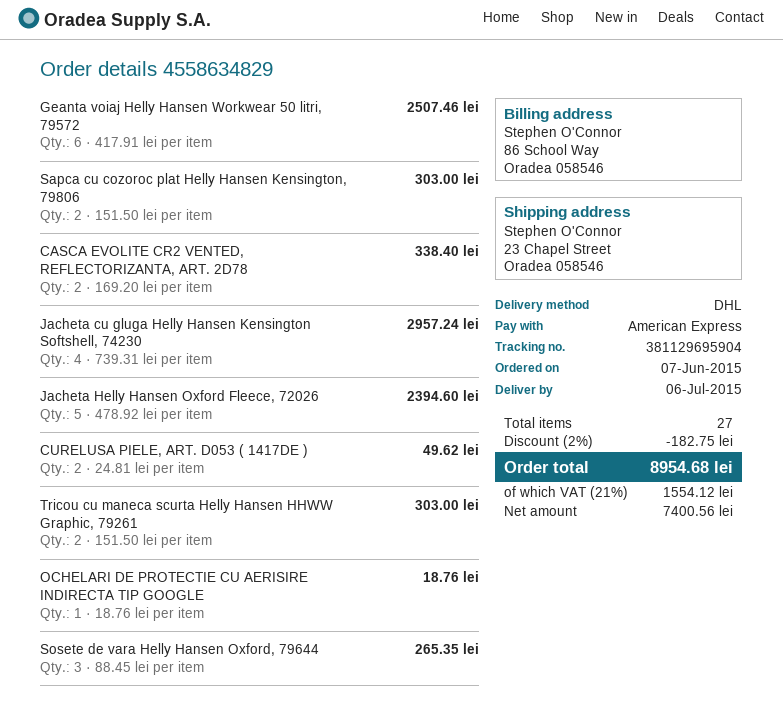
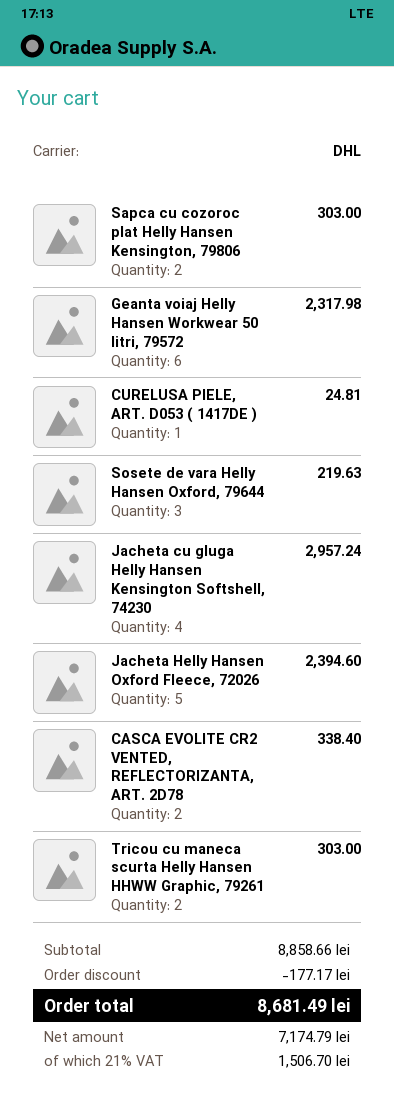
Geanta voiaj Helly Hansen Workwear 50 litri, 79572: 6 for 2507.46 -> 6 for 2317.98
CURELUSA PIELE, ART. D053 ( 1417DE ): 2 for 49.62 -> 1 for 24.81
OCHELARI DE PROTECTIE CU AERISIRE INDIRECTA TIP GOOGLE: 1 for 18.76 -> none
Sosete de vara Helly Hansen Oxford, 79644: 3 for 265.35 -> 3 for 219.63
discount: 182.75 -> 177.17
net: 7400.56 -> 7174.79
tax: 21% = 1554.12 -> 21% = 1506.70
total: 8954.68 -> 8681.49

